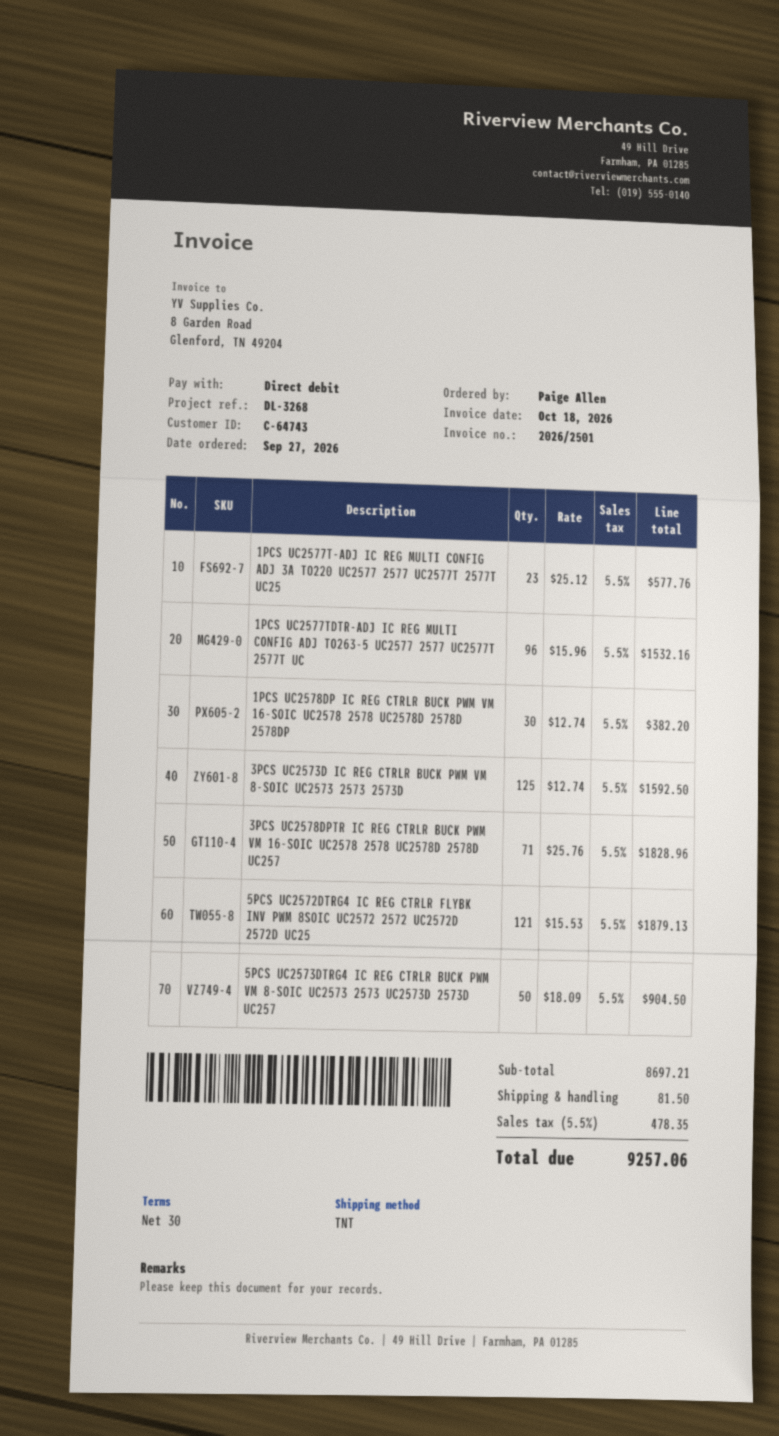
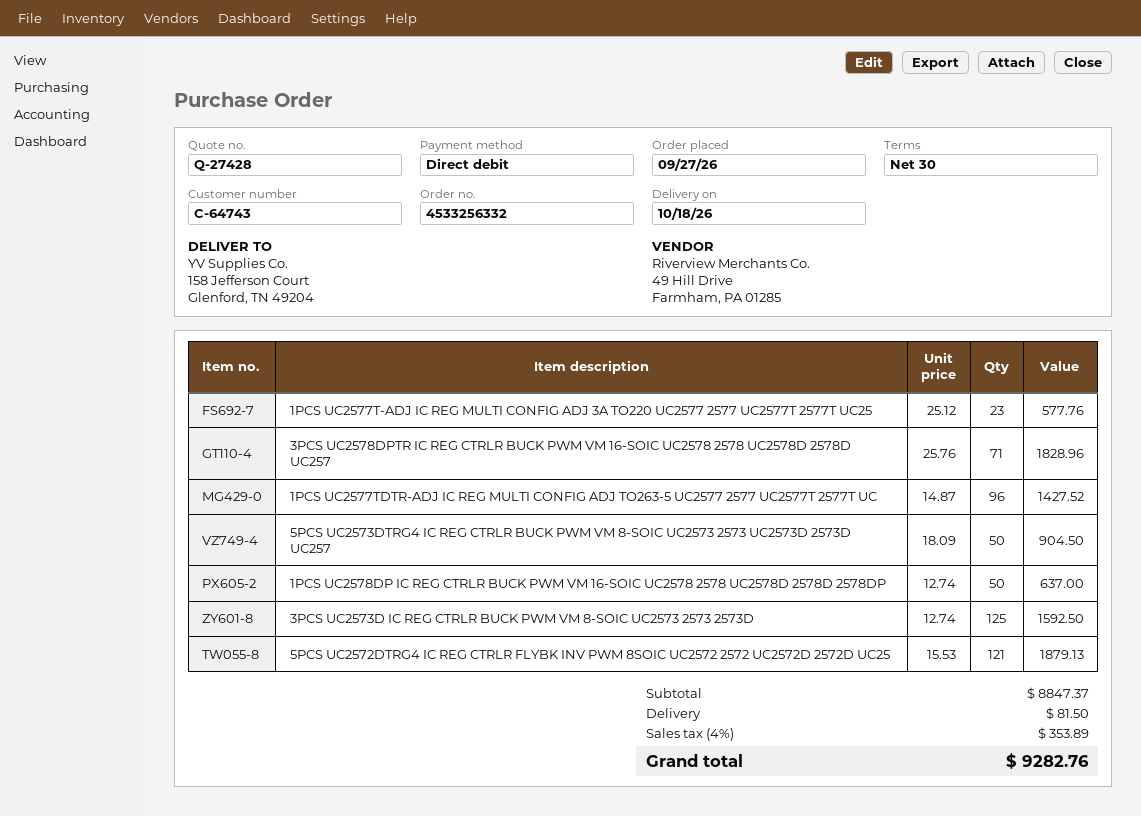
1PCS UC2577TDTR-ADJ IC REG MULTI CONFIG ADJ TO263-5 UC2577 2577 UC2577T 2577T UC: 96 x 15.96 = 1532.16 -> 96 x 14.87 = 1427.52
1PCS UC2578DP IC REG CTRLR BUCK PWM VM 16-SOIC UC2578 2578 UC2578D 2578D 2578DP: 30 x 12.74 = 382.20 -> 50 x 12.74 = 637.00
subtotal: 8697.21 -> 8847.37
tax: 5.5% = 478.35 -> 4% = 353.89
total: 9257.06 -> 9282.76

